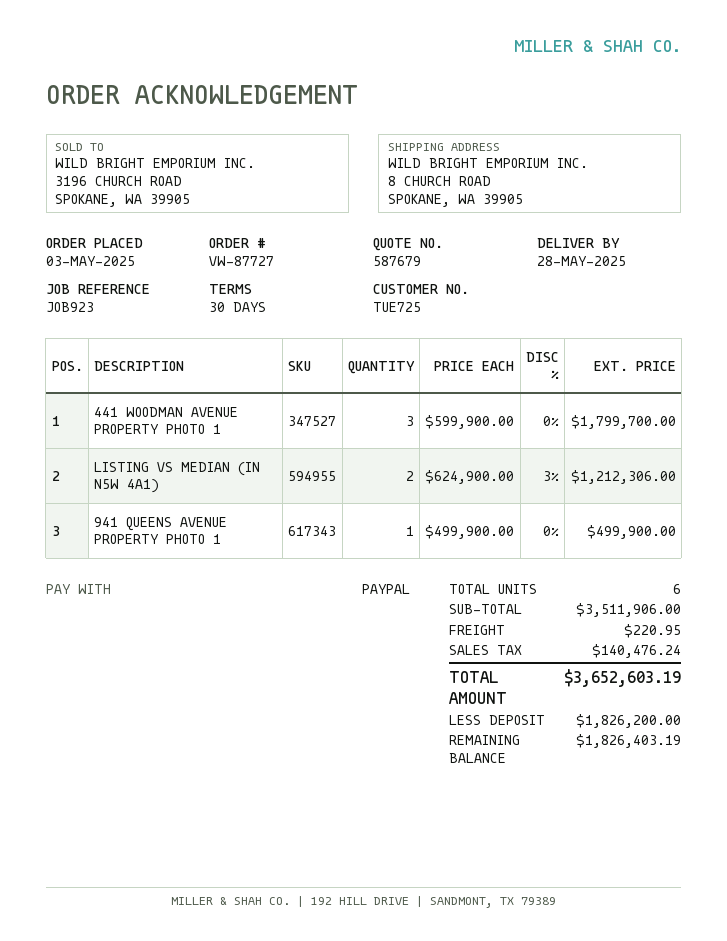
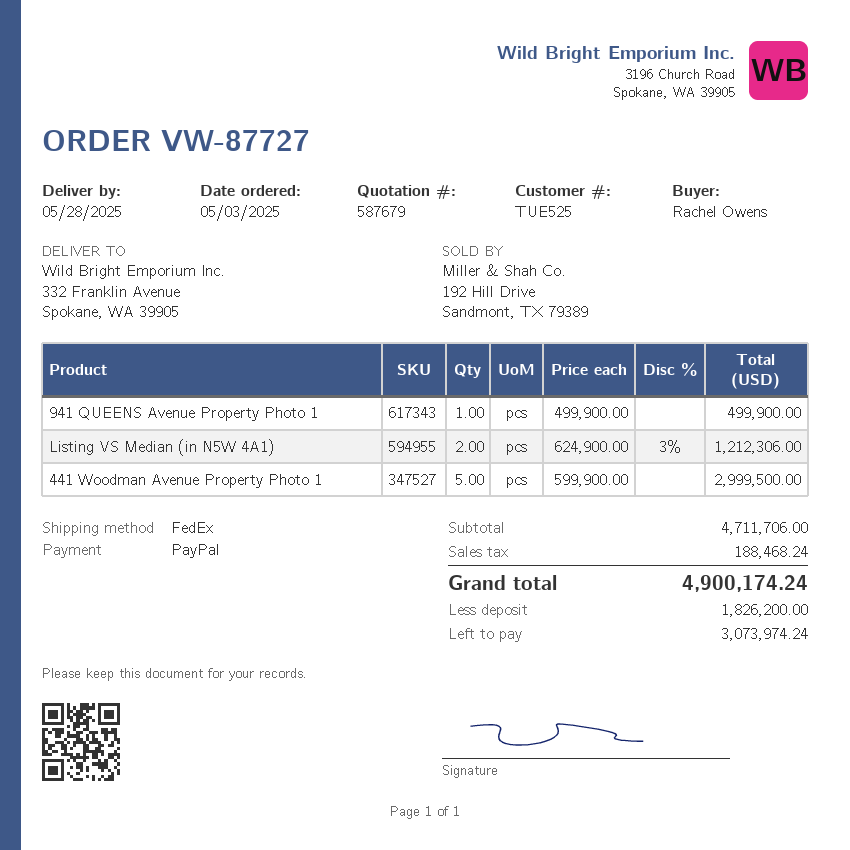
customer number: TUE725 -> TUE525
ship to: 8 CHURCH ROAD, SPOKANE, WA 39905 -> 332 Franklin Avenue, Spokane, WA 39905
441 WOODMAN AVENUE PROPERTY PHOTO 1: 3 x 599900.00 = 1799700.00 -> 5 x 599900.00 = 2999500.00
subtotal: 3511906.00 -> 4711706.00
shipping: 220.95 -> none
tax: 140476.24 -> 188468.24
total: 3652603.19 -> 4900174.24
balance: 1826403.19 -> 3073974.24

